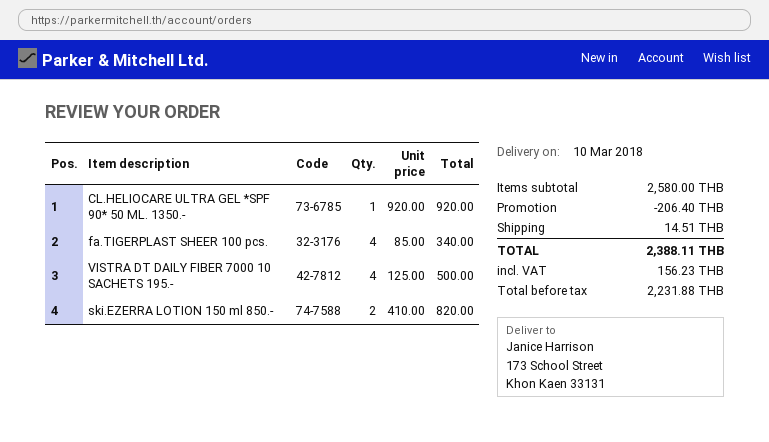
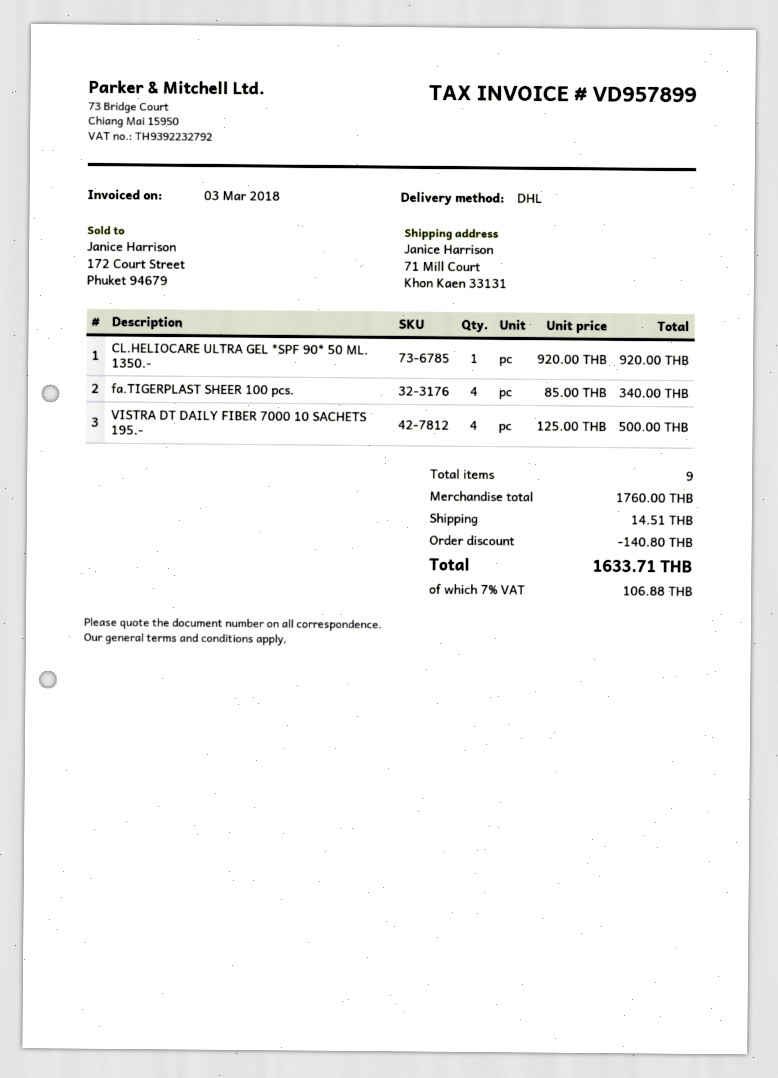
ship to: 173 School Street, Khon Kaen 33131 -> 71 Mill Court, Khon Kaen 33131
ski.EZERRA LOTION 150 ml 850.-: 2 x 410.00 = 820.00 -> none
subtotal: 2580.00 -> 1760.00
discount: 206.40 -> 140.80
tax: 156.23 -> 106.88
total: 2388.11 -> 1633.71

